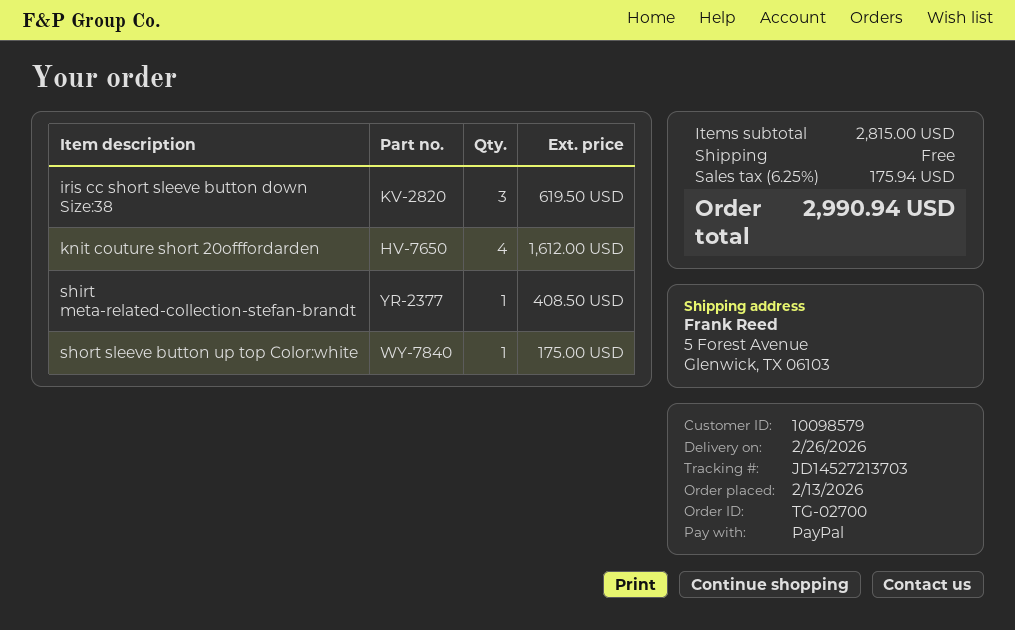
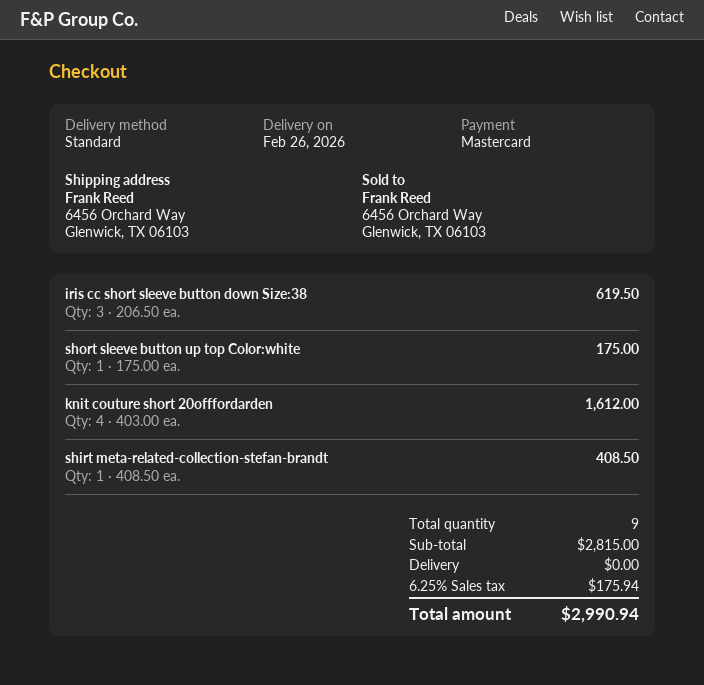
payment method: PayPal -> Mastercard
ship to: 5 Forest Avenue, Glenwick, TX 06103 -> 6456 Orchard Way, Glenwick, TX 06103

